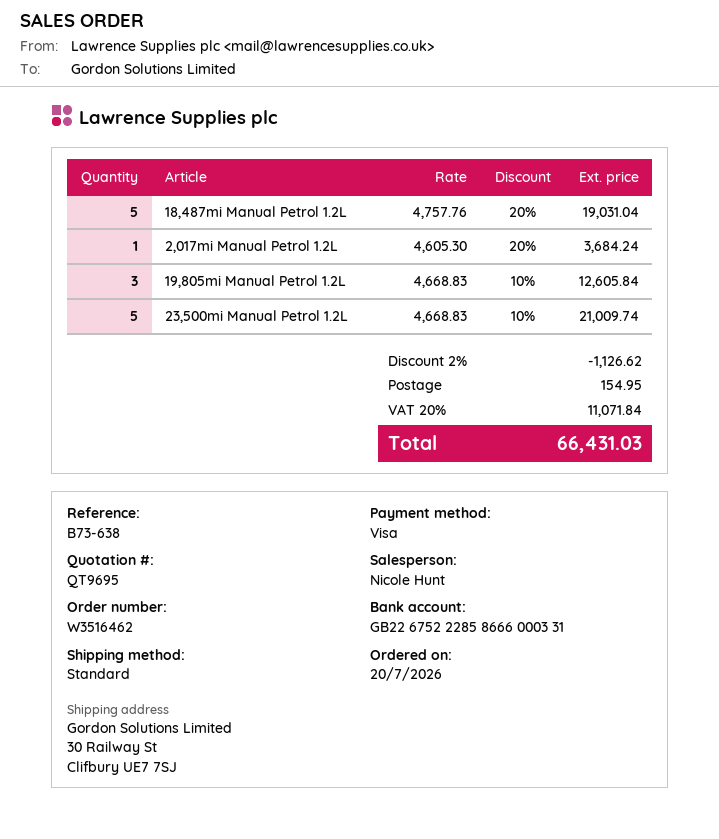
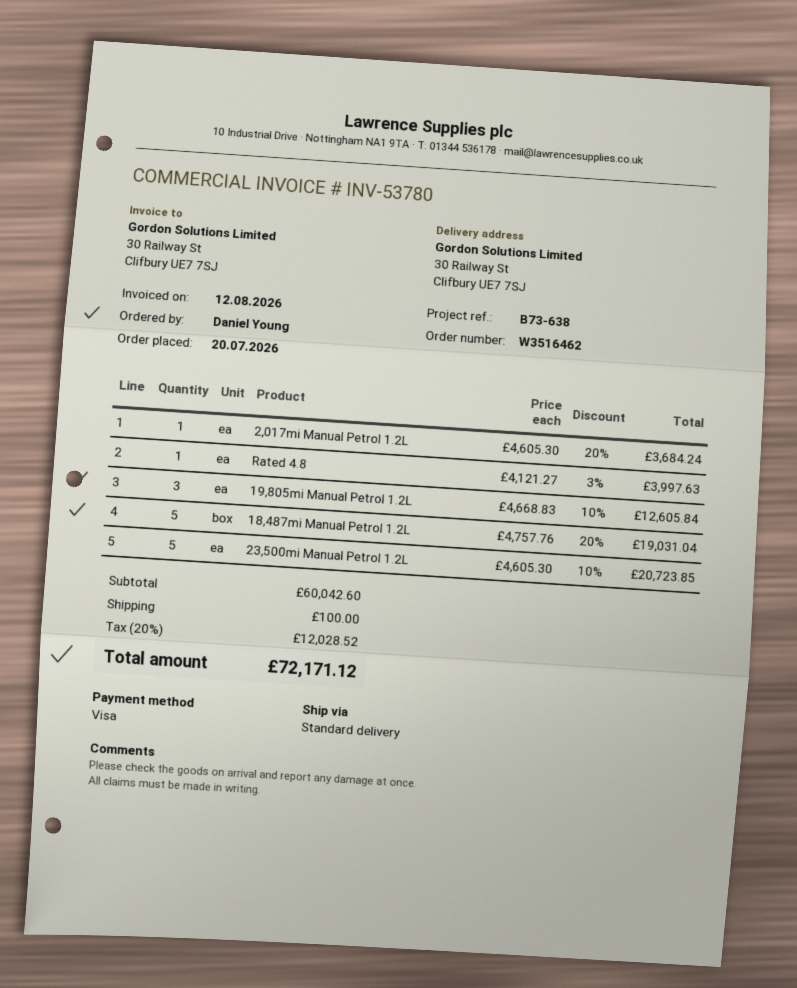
23,500mi Manual Petrol 1.2L: 5 x 4668.83 - 10% = 21009.74 -> 5 x 4605.30 - 10% = 20723.85
Rated 4.8: none -> 1 x 4121.27 - 3% = 3997.63
discount: 2% = 1126.62 -> none
shipping: 154.95 -> 100.00
tax: 20% = 11071.84 -> 20% = 12028.52
total: 66431.03 -> 72171.12

